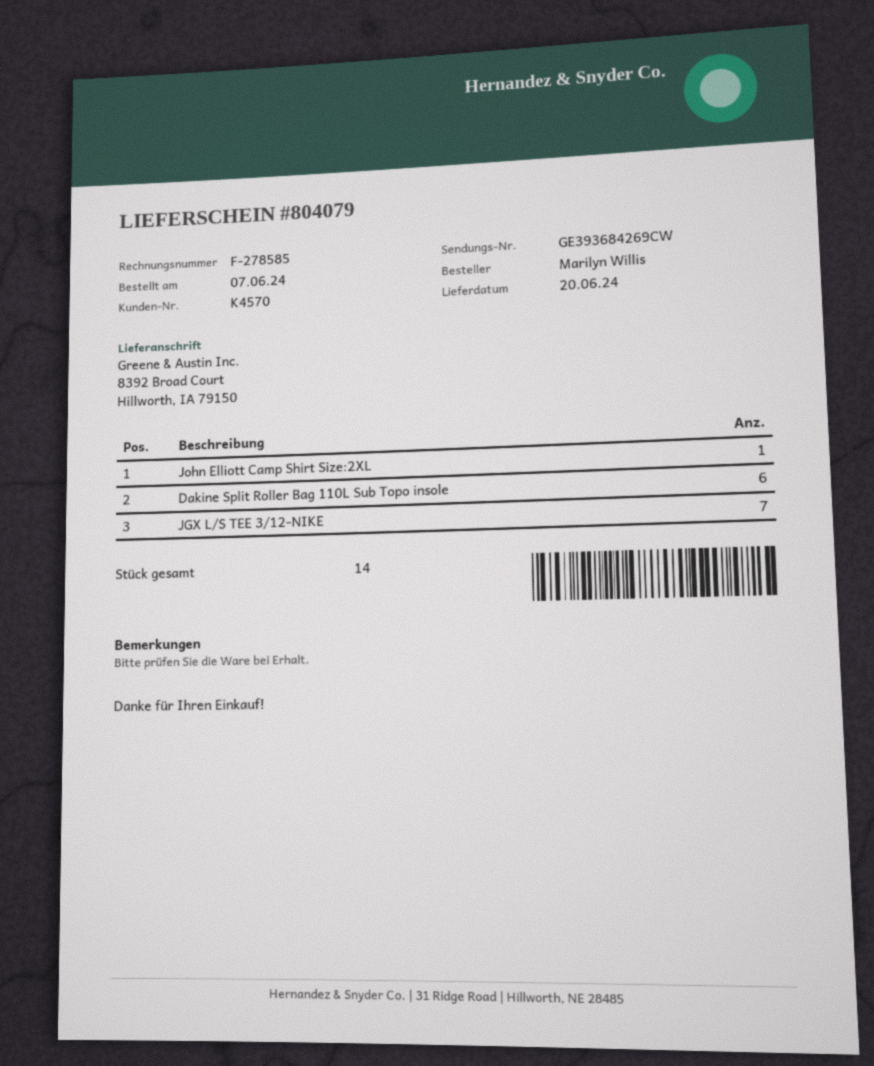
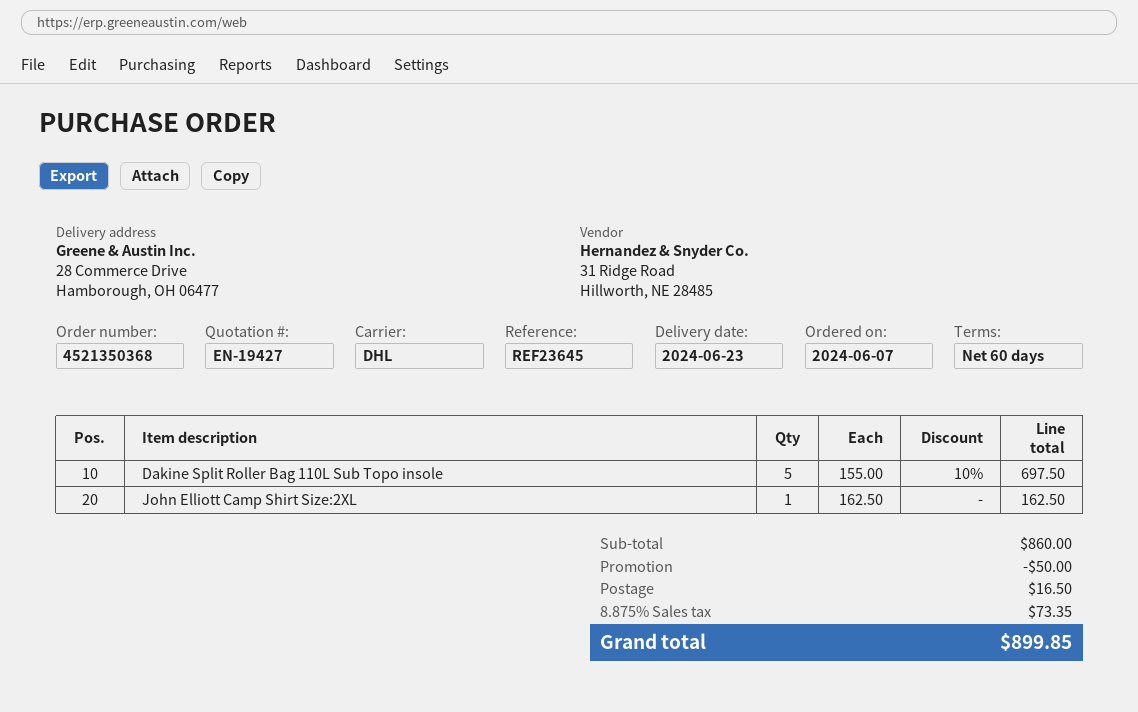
delivery date: 2024-06-20 -> 2024-06-23
ship to: 8392 Broad Court, Hillworth, IA 79150 -> 28 Commerce Drive, Hamborough, OH 06477
Dakine Split Roller Bag 110L Sub Topo insole: 6 -> 5
JGX L/S TEE 3/12-NIKE: 7 -> none

